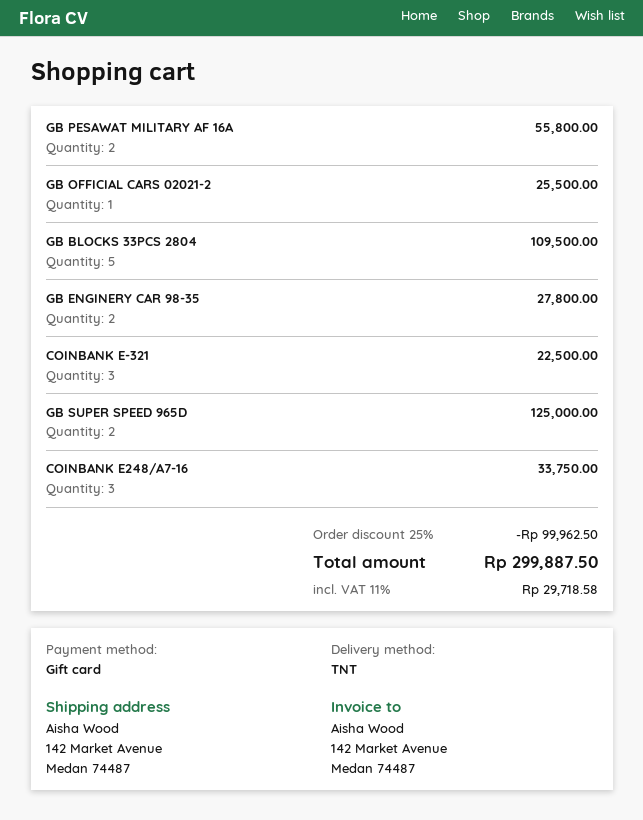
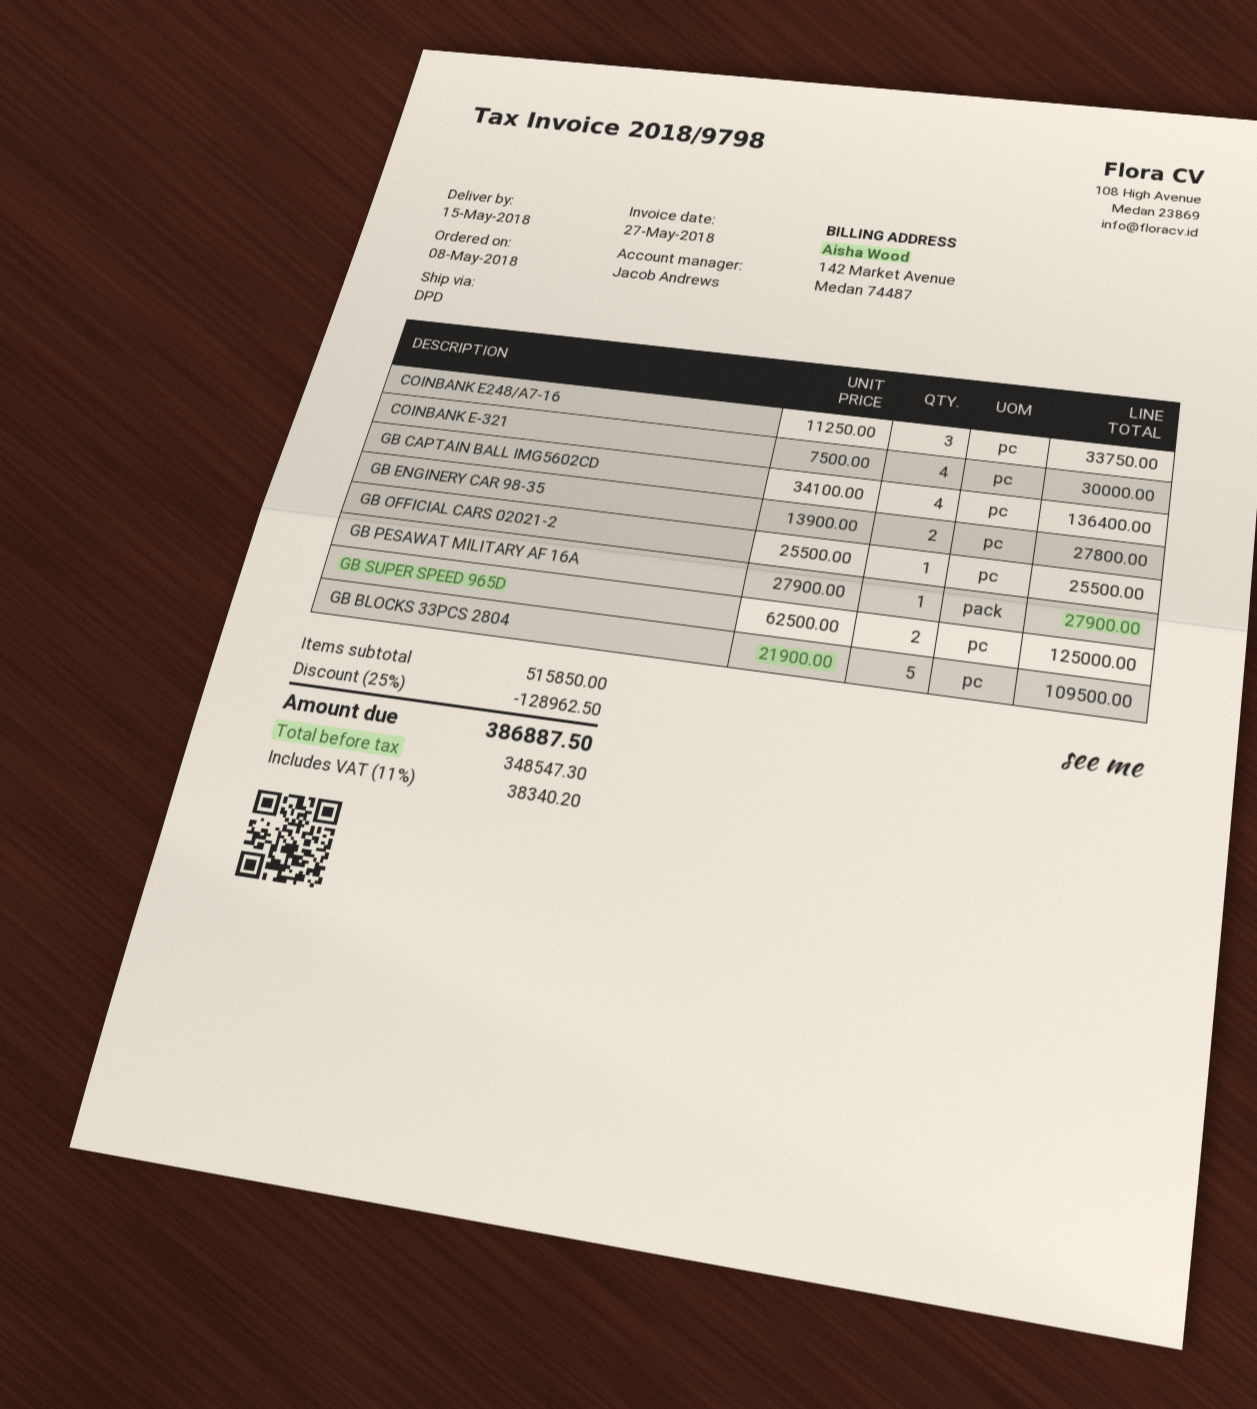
shipping method: TNT -> DPD
GB PESAWAT MILITARY AF 16A: 2 for 55800.00 -> 1 for 27900.00
COINBANK E-321: 3 for 22500.00 -> 4 for 30000.00
GB CAPTAIN BALL IMG5602CD: none -> 4 for 136400.00
discount: 25% = 99962.50 -> 25% = 128962.50
tax: 11% = 29718.58 -> 11% = 38340.20
total: 299887.50 -> 386887.50

